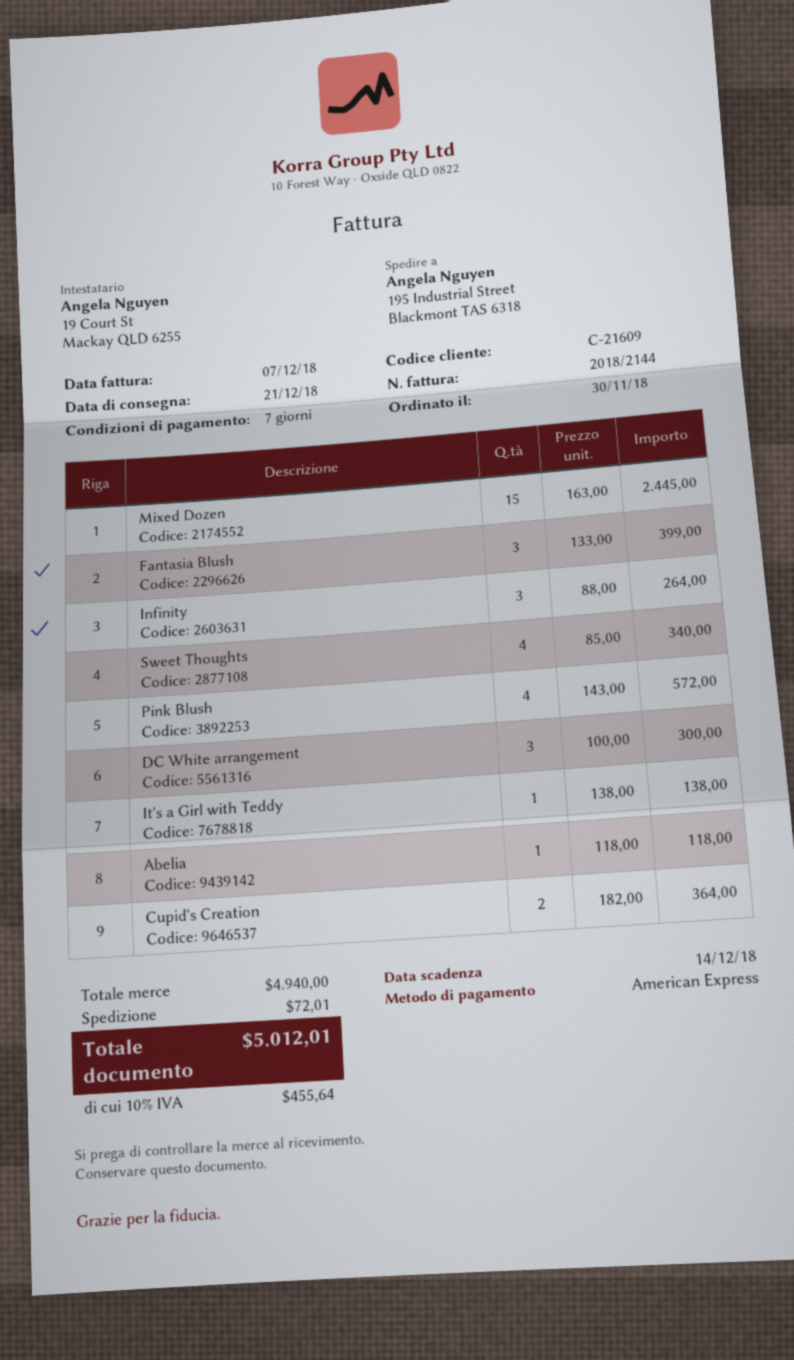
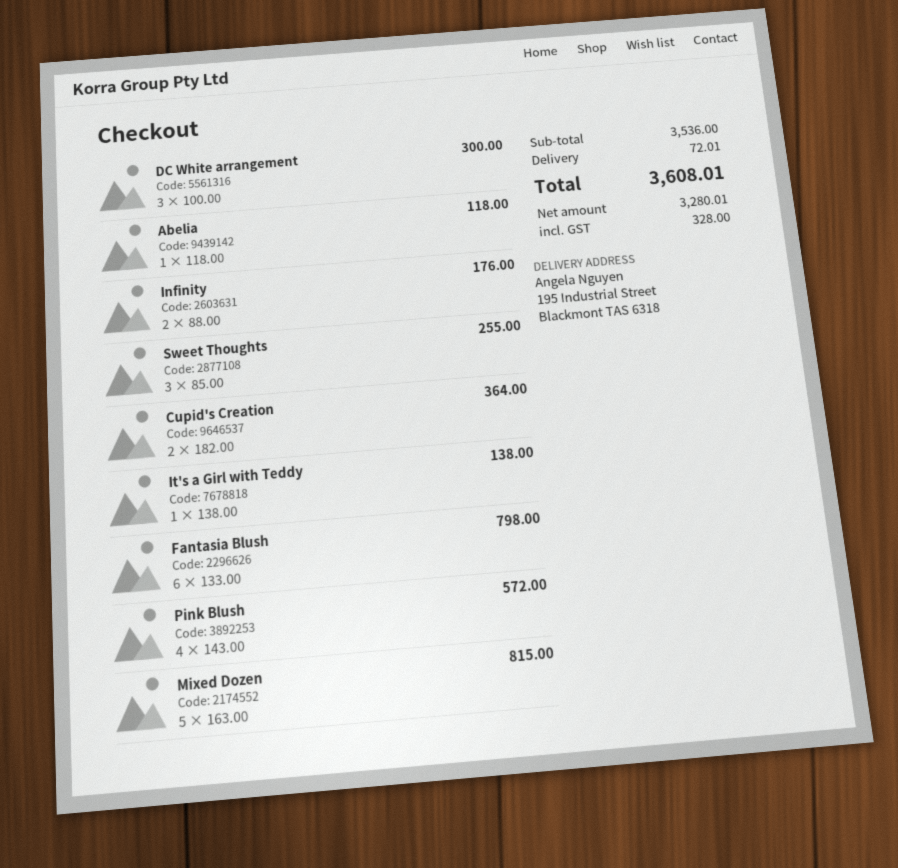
Mixed Dozen: 15 x 163.00 = 2445.00 -> 5 x 163.00 = 815.00
Fantasia Blush: 3 x 133.00 = 399.00 -> 6 x 133.00 = 798.00
Infinity: 3 x 88.00 = 264.00 -> 2 x 88.00 = 176.00
Sweet Thoughts: 4 x 85.00 = 340.00 -> 3 x 85.00 = 255.00
subtotal: 4940.00 -> 3536.00
tax: 455.64 -> 328.00
total: 5012.01 -> 3608.01

